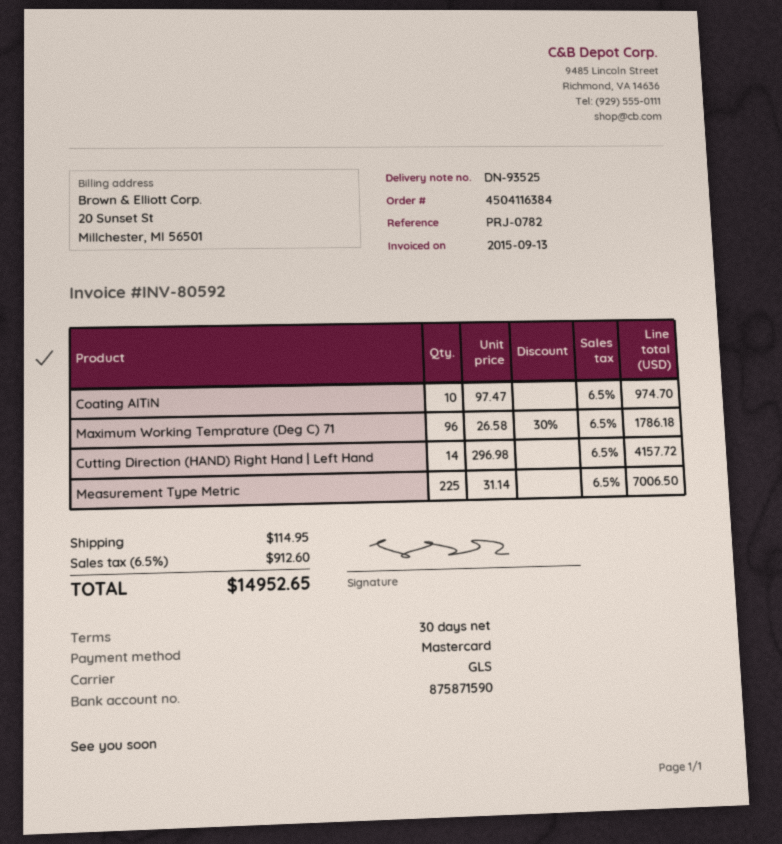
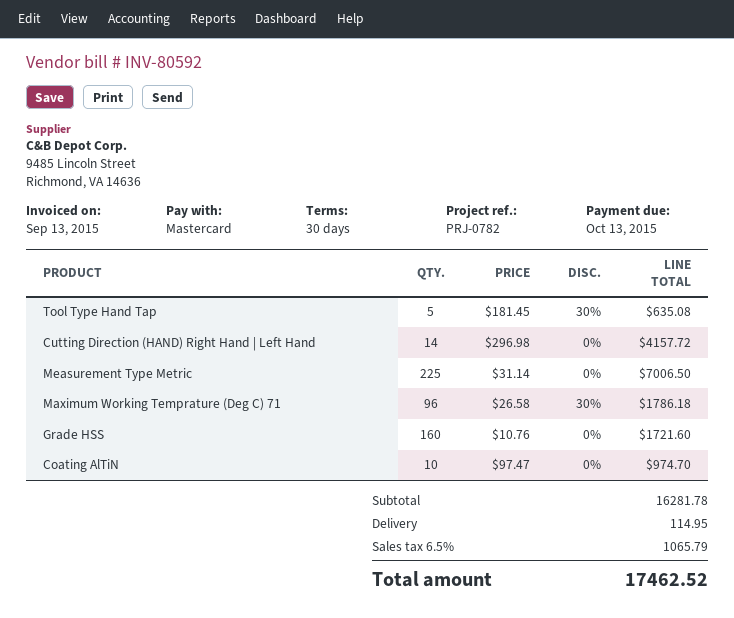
Tool Type Hand Tap: none -> 5 x 181.45 - 30% = 635.08
Grade HSS: none -> 160 x 10.76 = 1721.60
tax: 6.5% = 912.60 -> 6.5% = 1065.79
total: 14952.65 -> 17462.52

